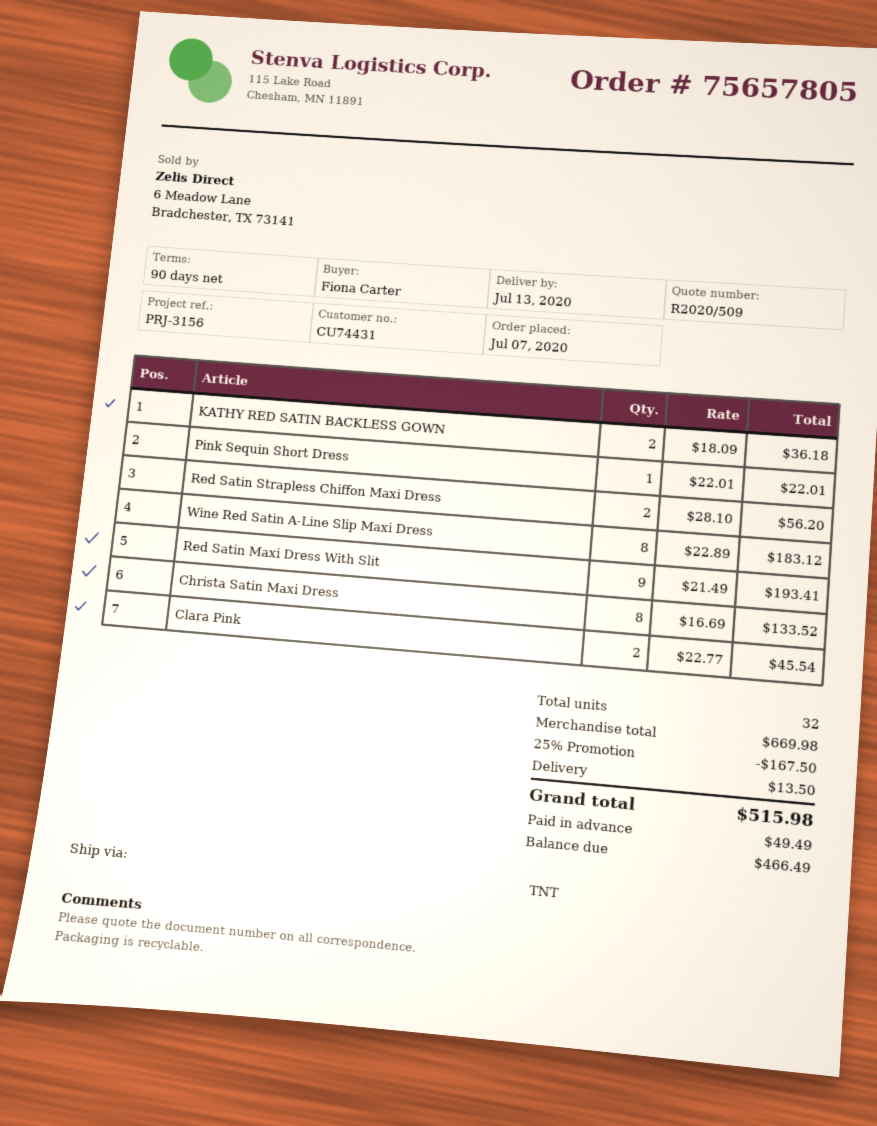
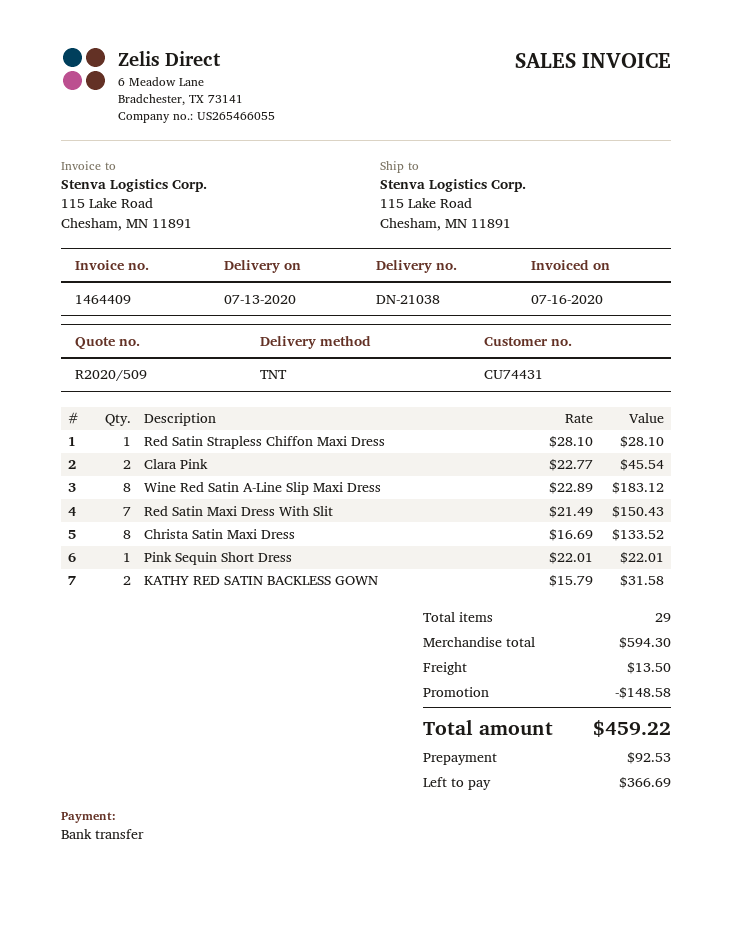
KATHY RED SATIN BACKLESS GOWN: 2 x 18.09 = 36.18 -> 2 x 15.79 = 31.58
Red Satin Strapless Chiffon Maxi Dress: 2 x 28.10 = 56.20 -> 1 x 28.10 = 28.10
Red Satin Maxi Dress With Slit: 9 x 21.49 = 193.41 -> 7 x 21.49 = 150.43
total quantity: 32 -> 29
subtotal: 669.98 -> 594.30
discount: 167.50 -> 148.58
total: 515.98 -> 459.22
deposit: 49.49 -> 92.53
balance: 466.49 -> 366.69

